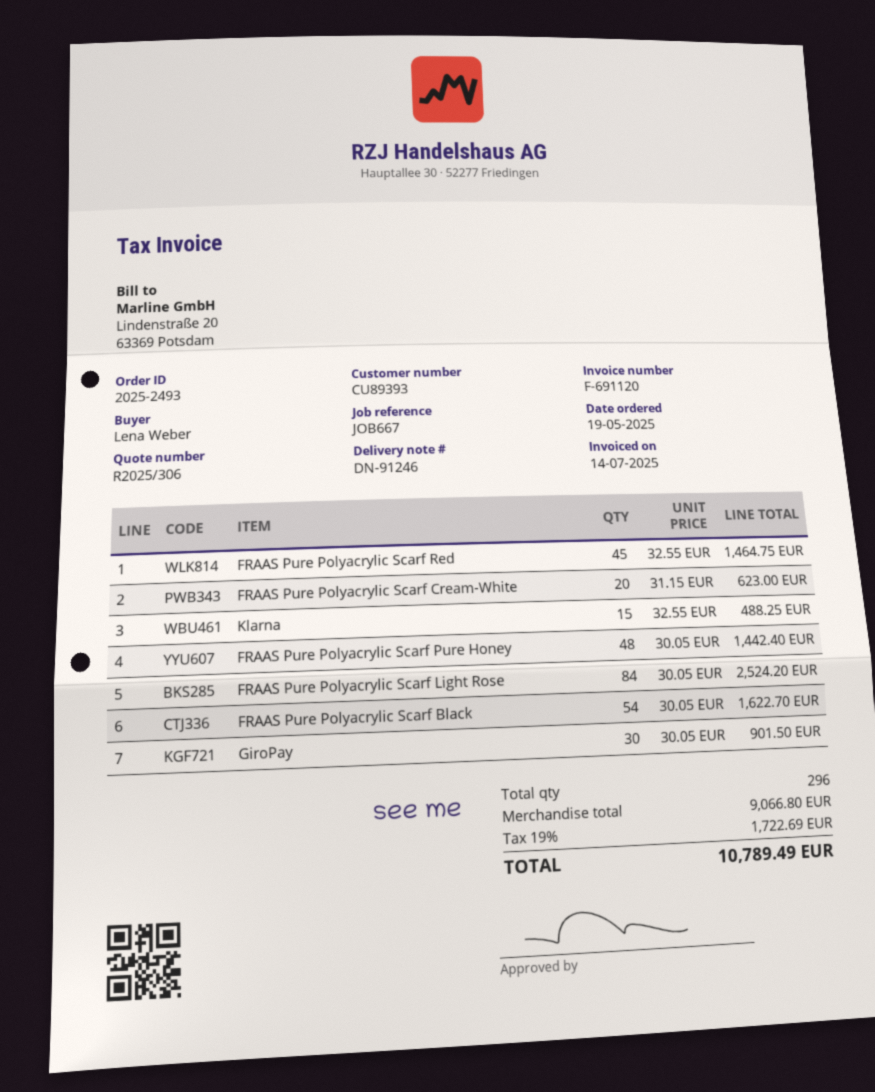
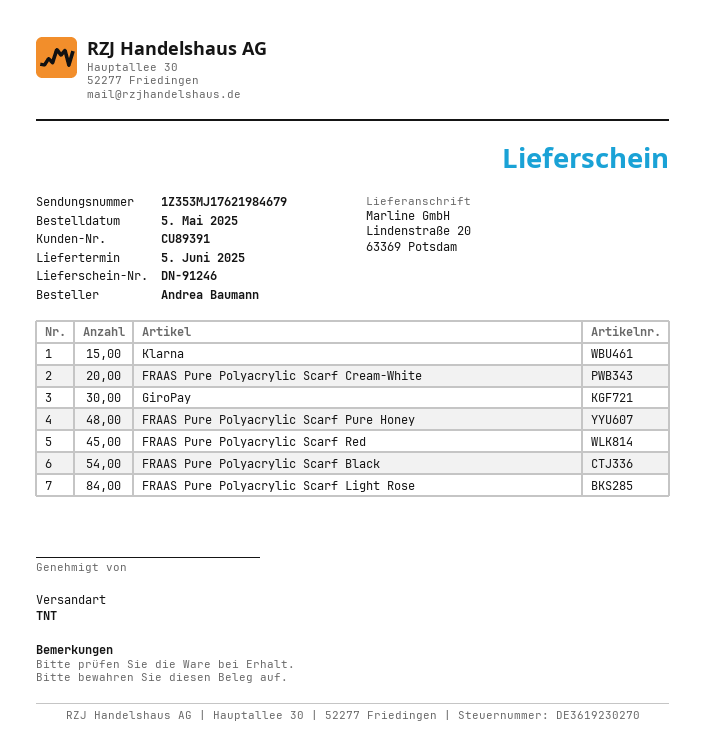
order date: 2025-05-19 -> 2025-05-05
customer number: CU89393 -> CU89391
ordered by: Lena Weber -> Andrea Baumann

